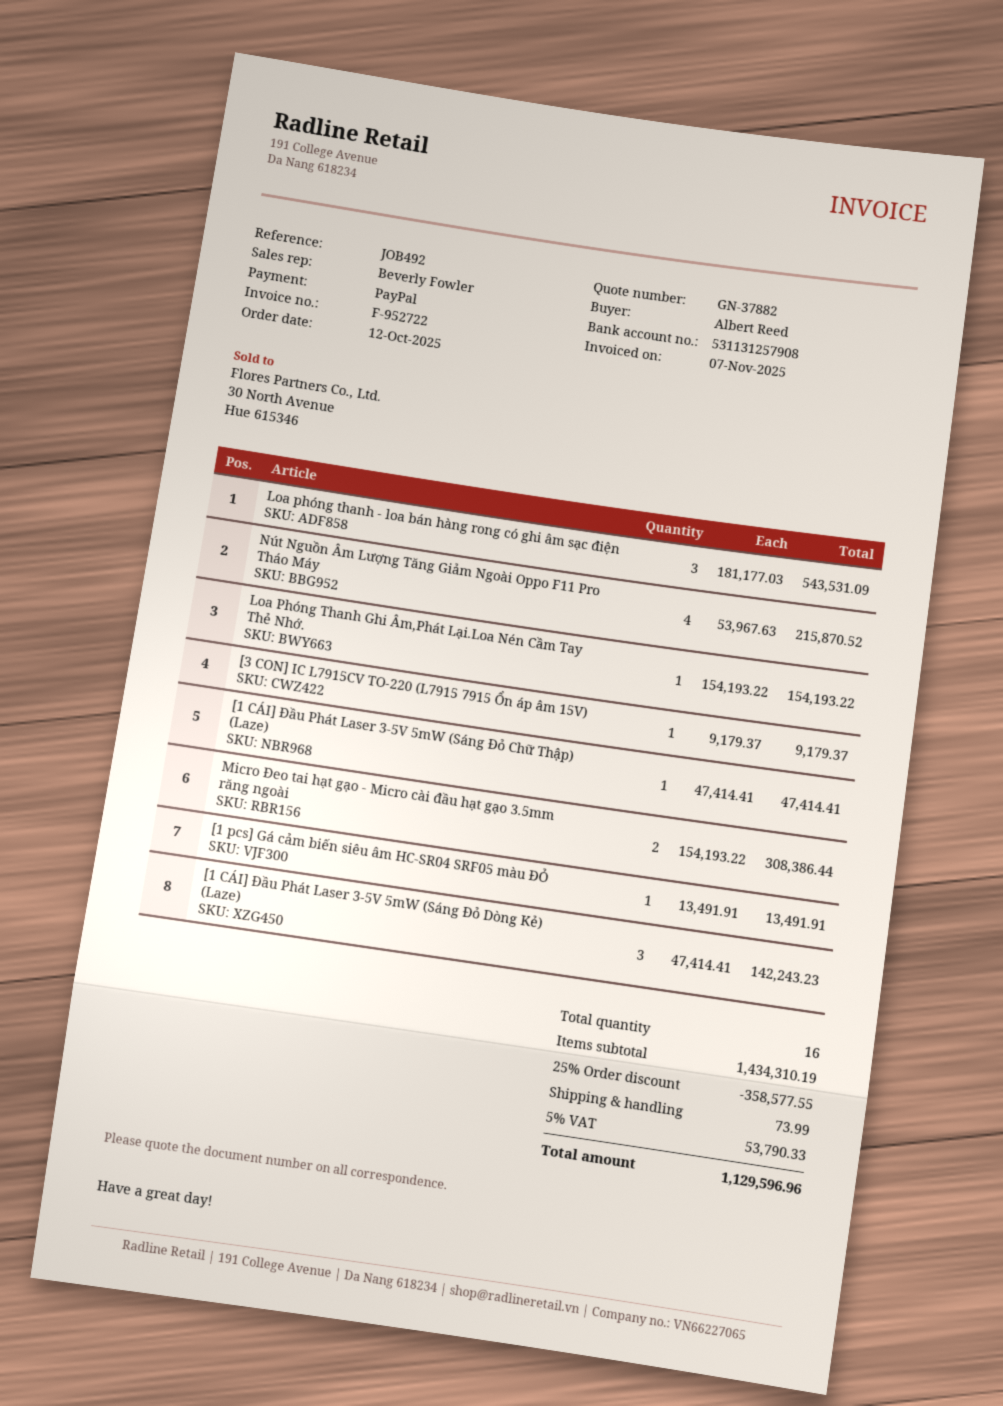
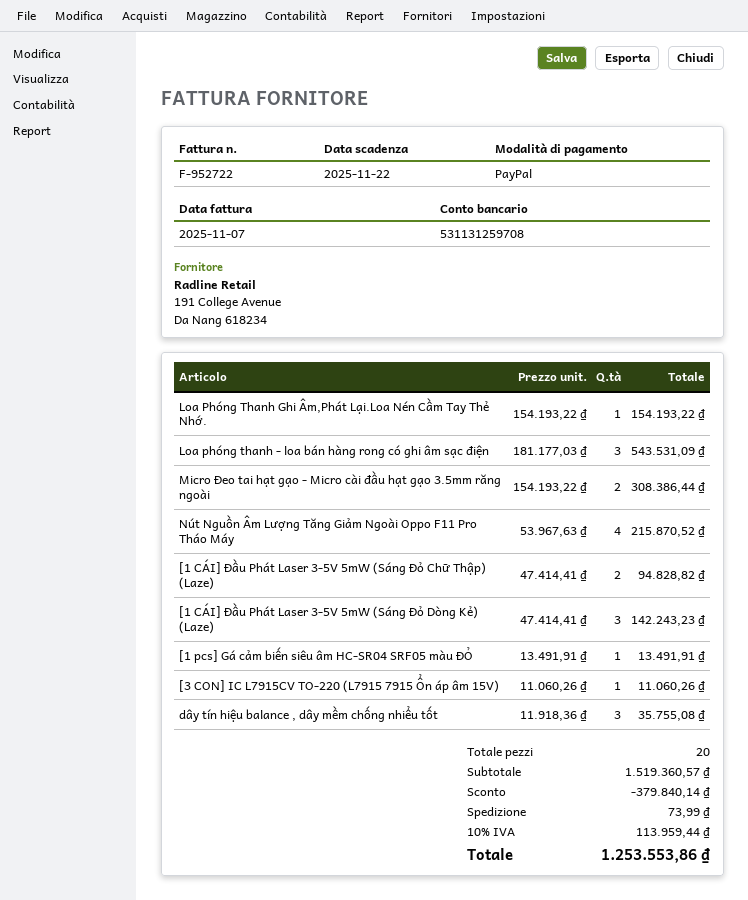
bank account: 531131257908 -> 531131259708
[3 CON] IC L7915CV TO-220 (L7915 7915 Ổn áp âm 15V): 1 x 9179.37 = 9179.37 -> 1 x 11060.26 = 11060.26
[1 CÁI] Đầu Phát Laser 3-5V 5mW (Sáng Đỏ Chữ Thập) (Laze): 1 x 47414.41 = 47414.41 -> 2 x 47414.41 = 94828.82
dây tín hiệu balance , dây mềm chống nhiểu tốt: none -> 3 x 11918.36 = 35755.08
total quantity: 16 -> 20
subtotal: 1434310.19 -> 1519360.57
discount: 358577.55 -> 379840.14
tax: 5% = 53790.33 -> 10% = 113959.44
total: 1129596.96 -> 1253553.86

